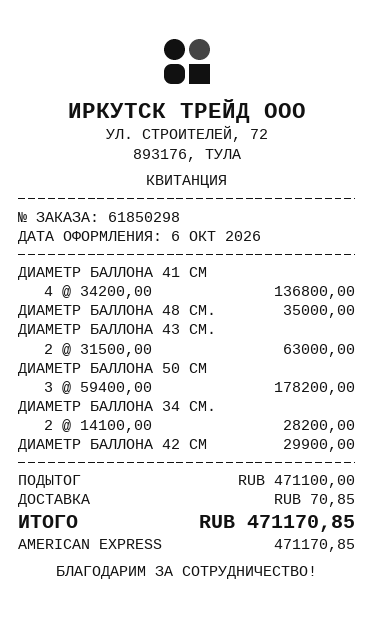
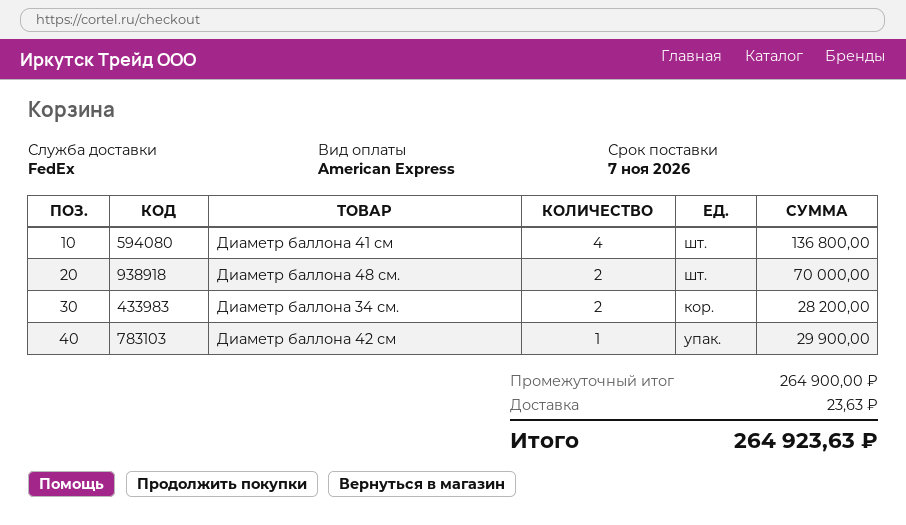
ДИАМЕТР БАЛЛОНА 48 СМ.: 1 for 35000.00 -> 2 for 70000.00
ДИАМЕТР БАЛЛОНА 43 СМ.: 2 for 63000.00 -> none
ДИАМЕТР БАЛЛОНА 50 СМ: 3 for 178200.00 -> none
subtotal: 471100.00 -> 264900.00
shipping: 70.85 -> 23.63
total: 471170.85 -> 264923.63

